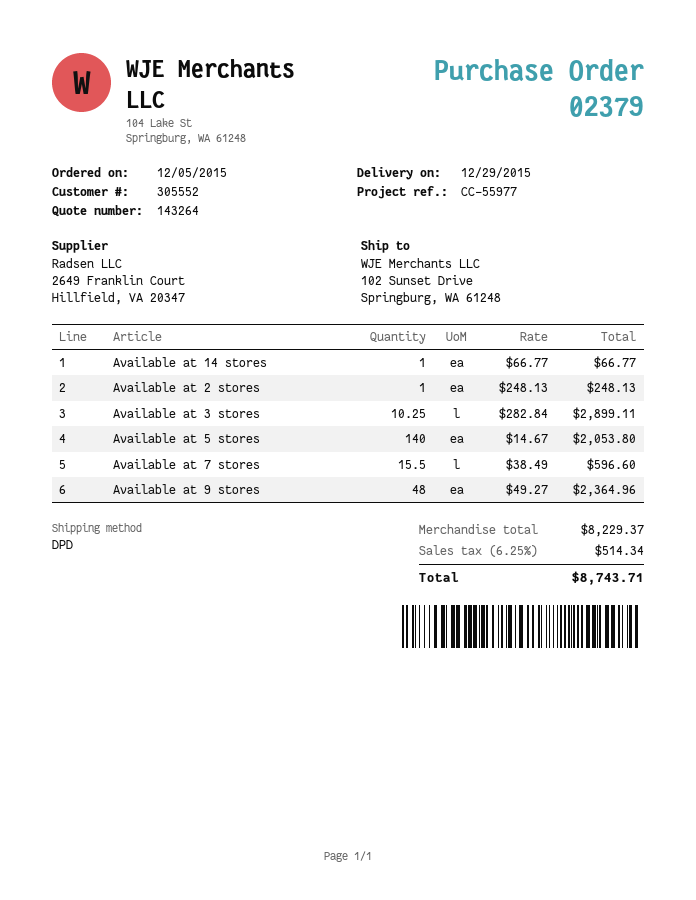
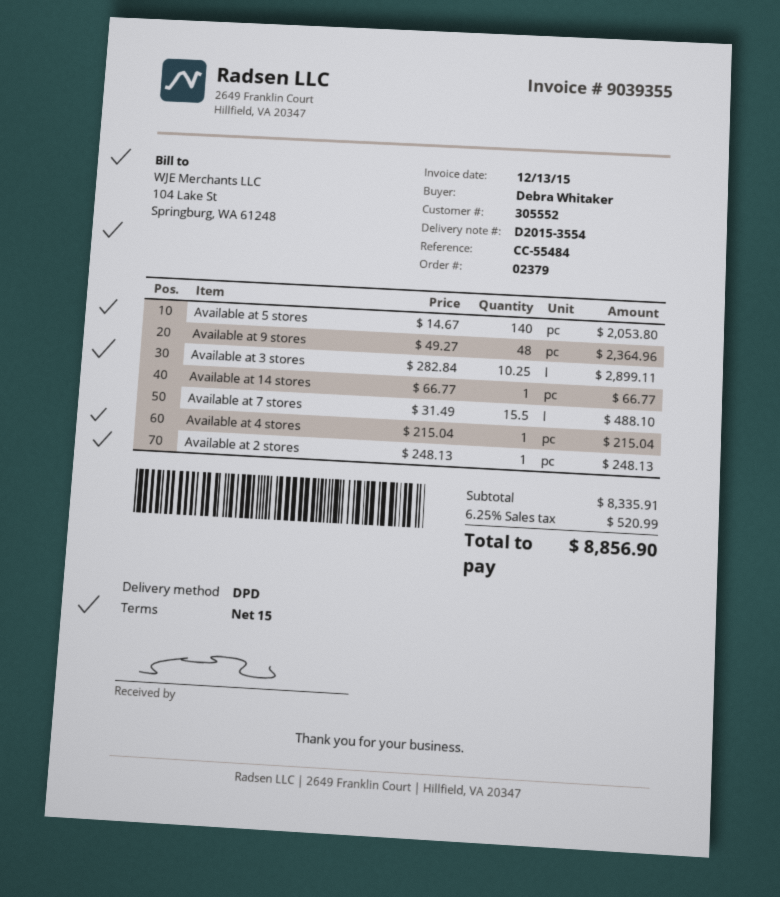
reference: CC-55977 -> CC-55484
Available at 7 stores: 15.5 x 38.49 = 596.60 -> 15.5 x 31.49 = 488.10
Available at 4 stores: none -> 1 x 215.04 = 215.04
subtotal: 8229.37 -> 8335.91
tax: 6.25% = 514.34 -> 6.25% = 520.99
total: 8743.71 -> 8856.90

